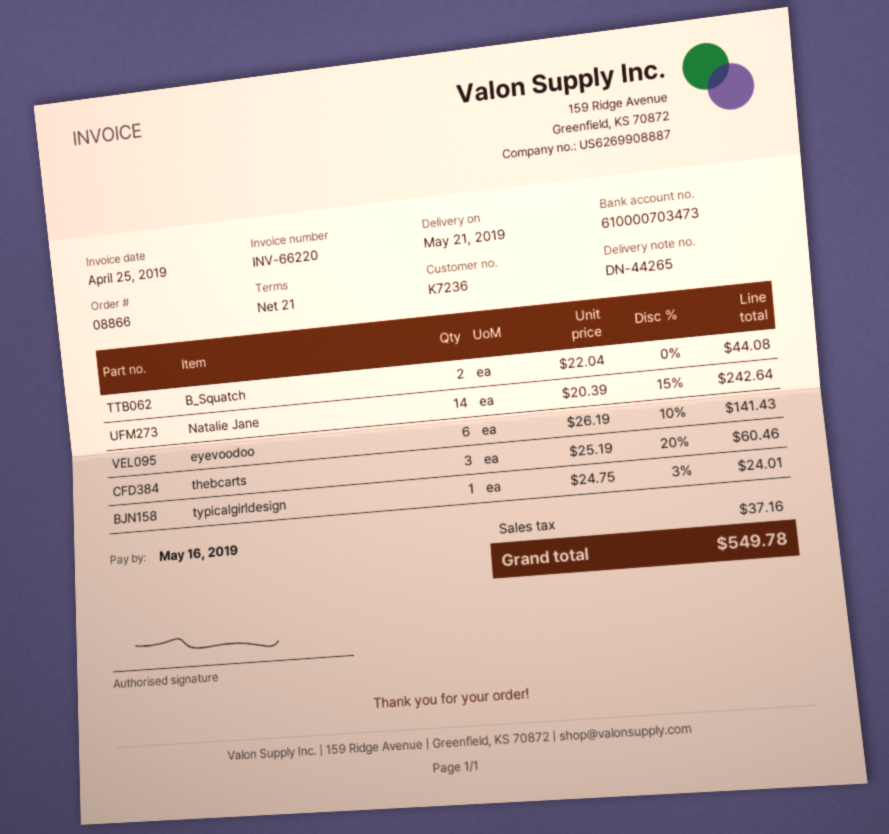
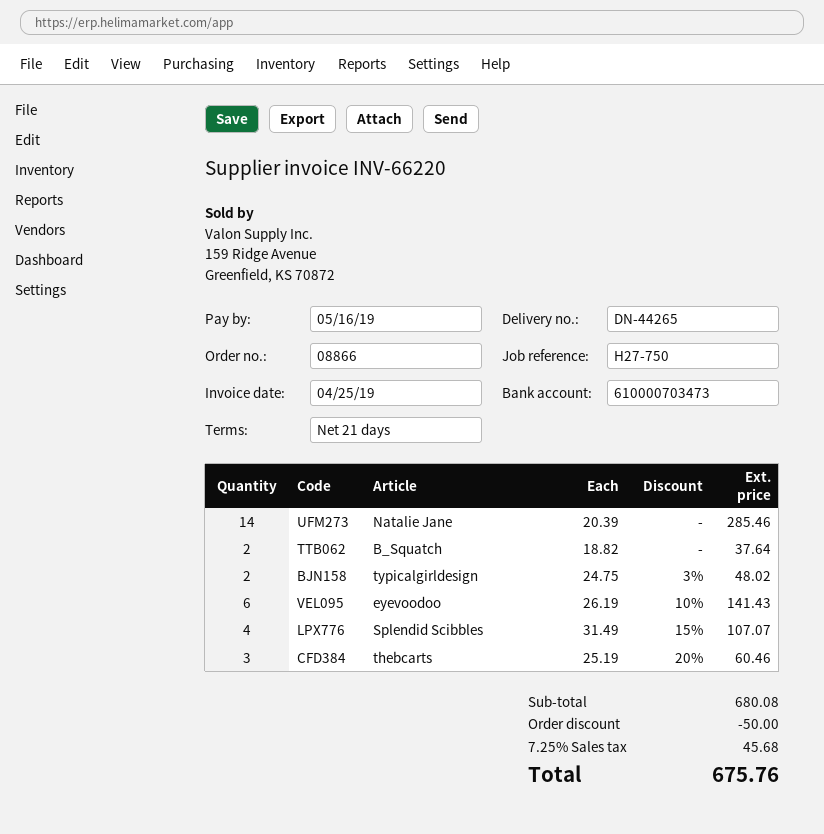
B_Squatch: 2 x 22.04 = 44.08 -> 2 x 18.82 = 37.64
Natalie Jane: 14 x 20.39 - 15% = 242.64 -> 14 x 20.39 = 285.46
typicalgirldesign: 1 x 24.75 - 3% = 24.01 -> 2 x 24.75 - 3% = 48.02
Splendid Scibbles: none -> 4 x 31.49 - 15% = 107.07
discount: none -> 50.00
tax: 37.16 -> 45.68
total: 549.78 -> 675.76

